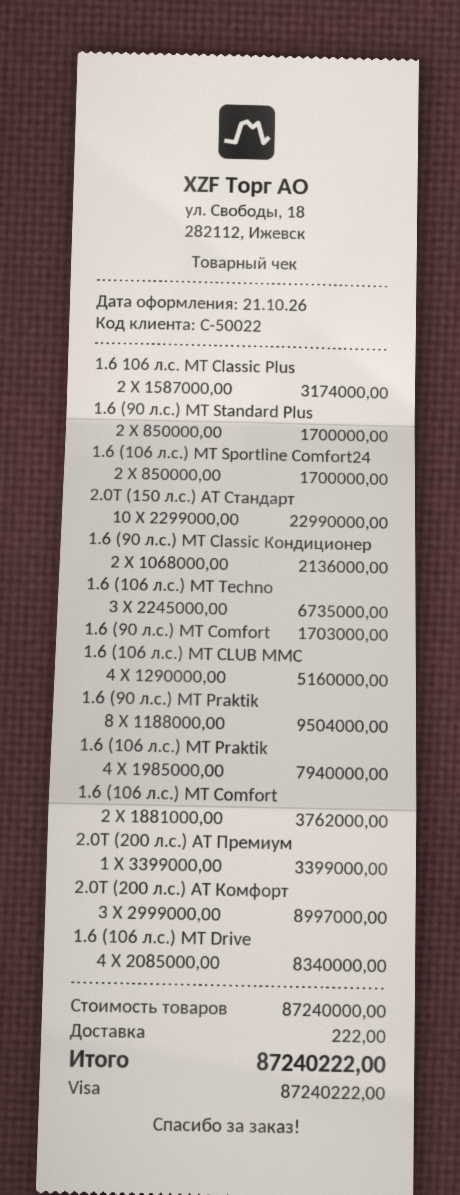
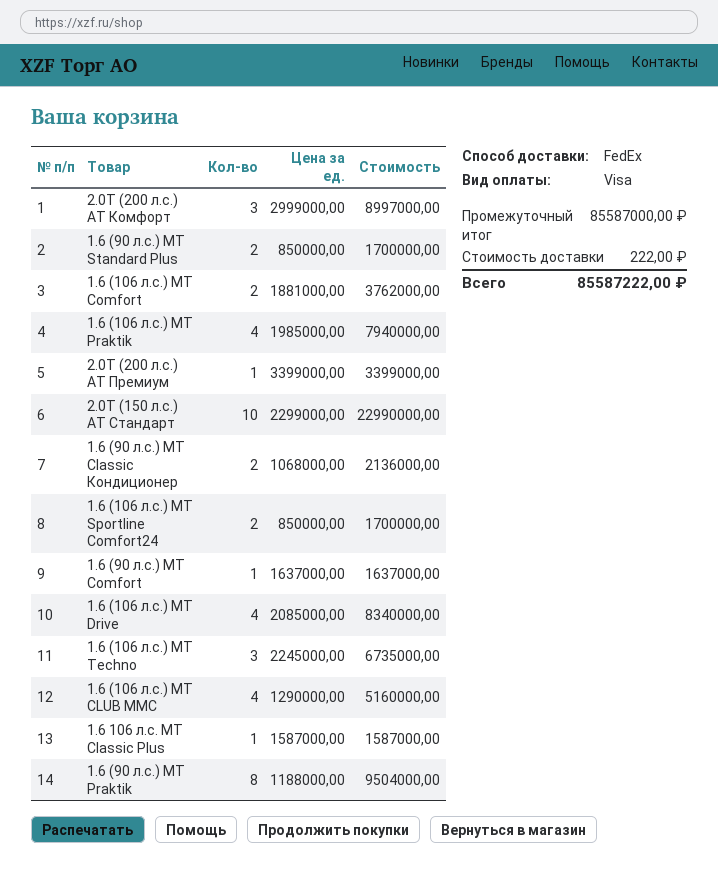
1.6 106 л.с. MT Classic Plus: 2 x 1587000.00 = 3174000.00 -> 1 x 1587000.00 = 1587000.00
1.6 (90 л.с.) MT Comfort: 1 x 1703000.00 = 1703000.00 -> 1 x 1637000.00 = 1637000.00
subtotal: 87240000.00 -> 85587000.00
total: 87240222.00 -> 85587222.00

